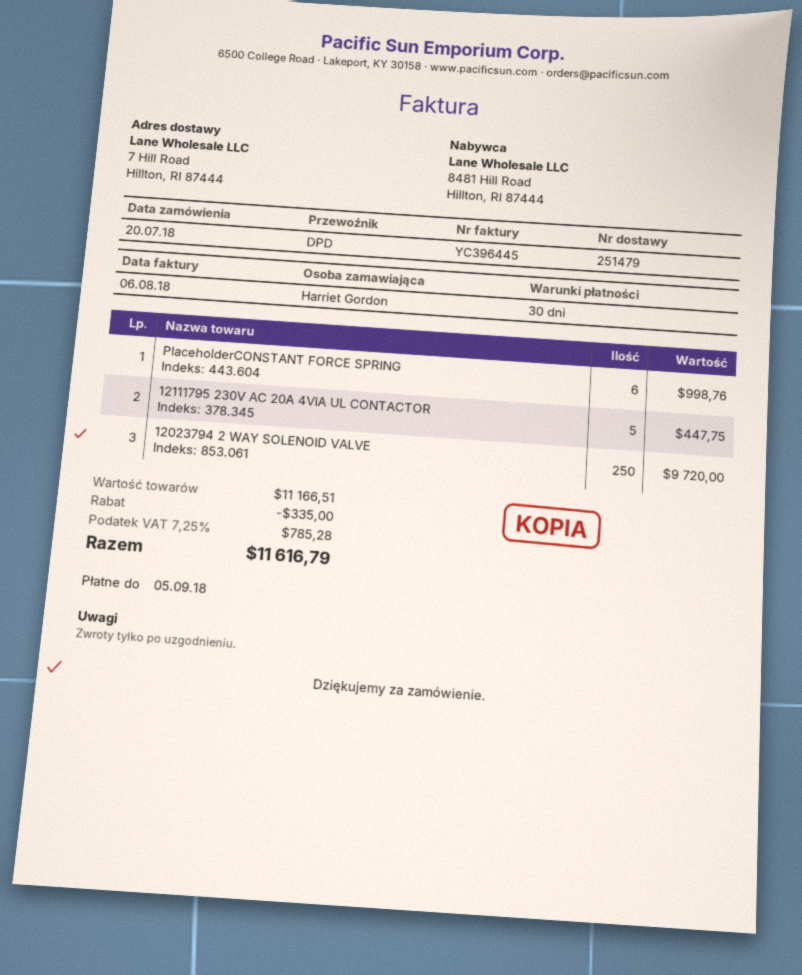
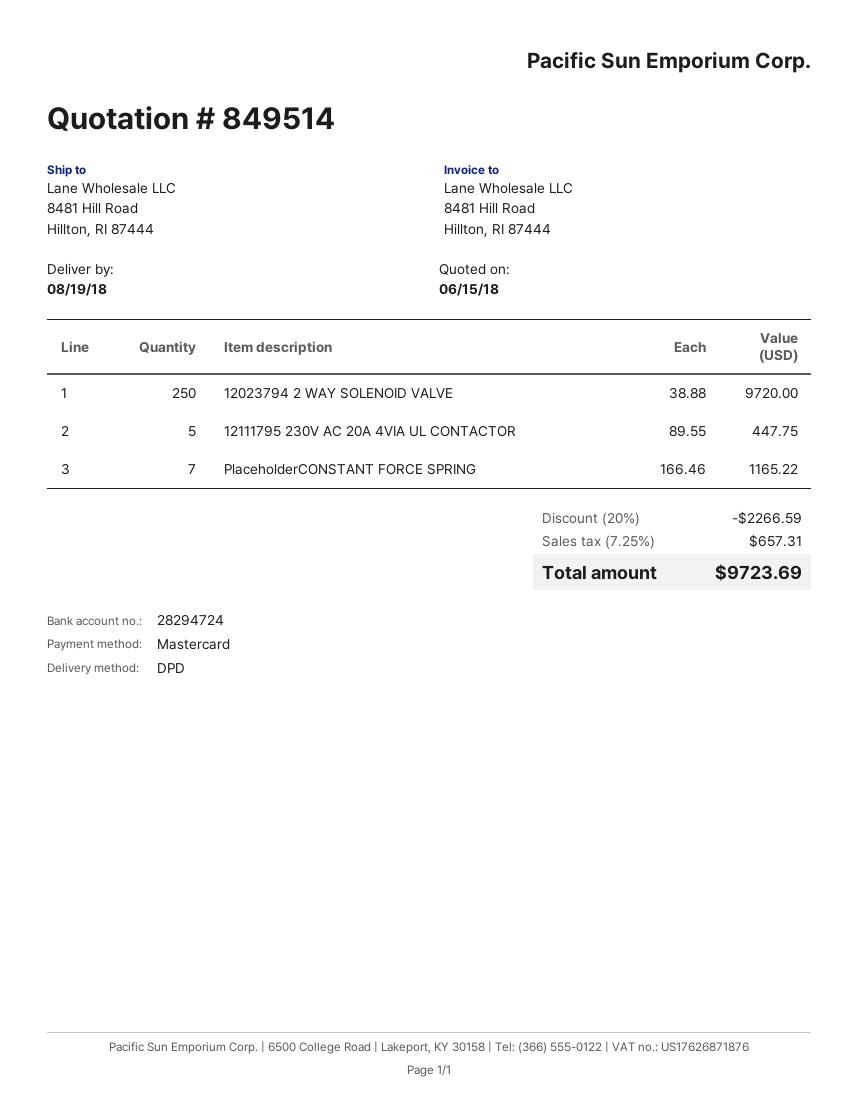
ship to: 7 Hill Road, Hillton, RI 87444 -> 8481 Hill Road, Hillton, RI 87444
PlaceholderCONSTANT FORCE SPRING: 6 for 998.76 -> 7 for 1165.22
discount: 335.00 -> 2266.59
tax: 7.25% = 785.28 -> 7.25% = 657.31
total: 11616.79 -> 9723.69

